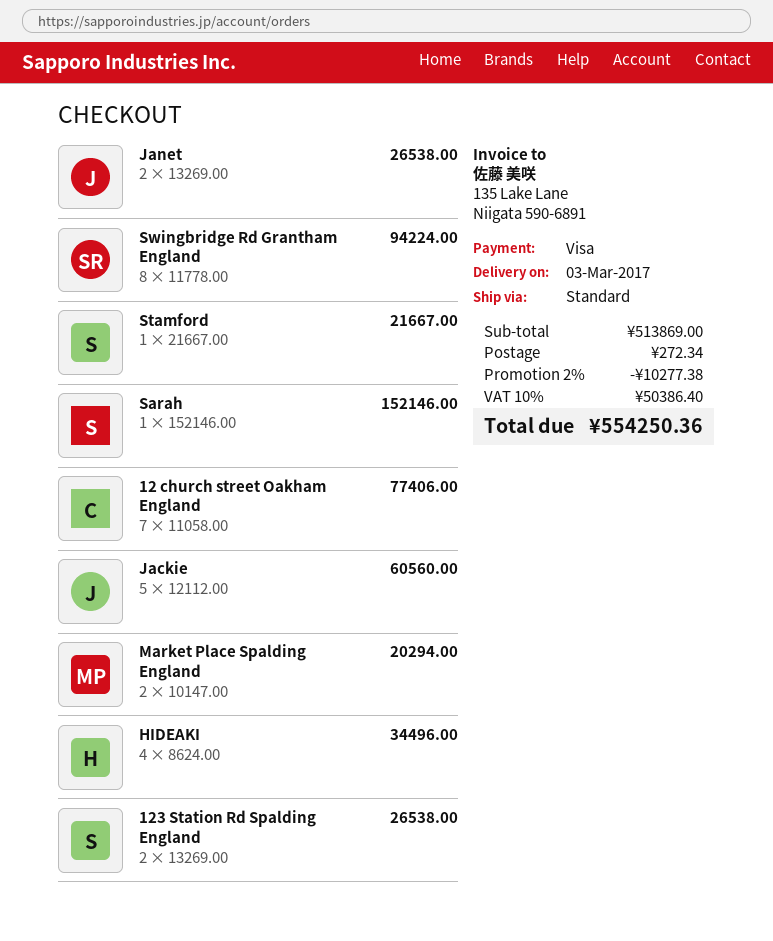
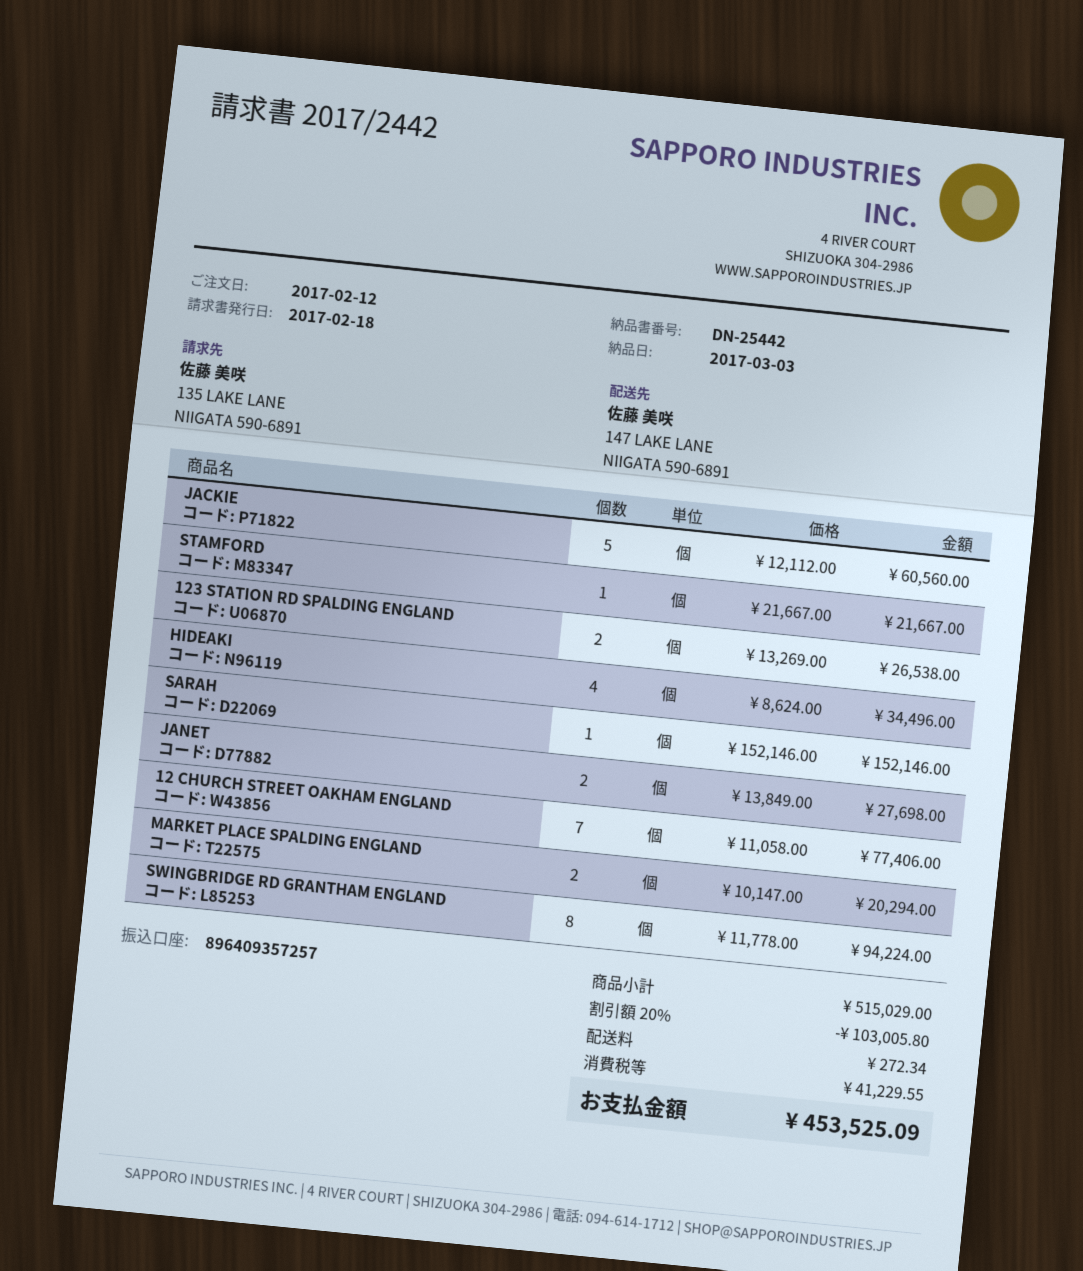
Janet: 2 x 13269.00 = 26538.00 -> 2 x 13849.00 = 27698.00
subtotal: 513869.00 -> 515029.00
discount: 2% = 10277.38 -> 20% = 103005.80
tax: 50386.40 -> 41229.55
total: 554250.36 -> 453525.09

